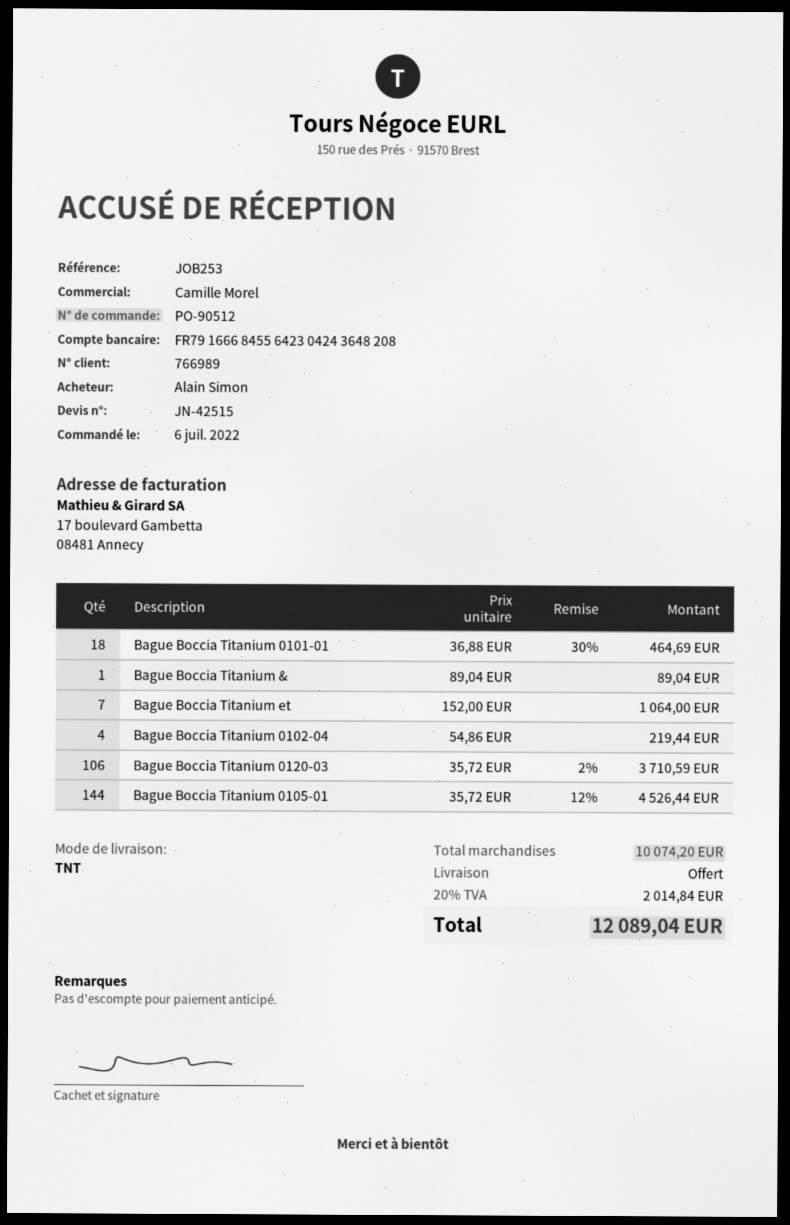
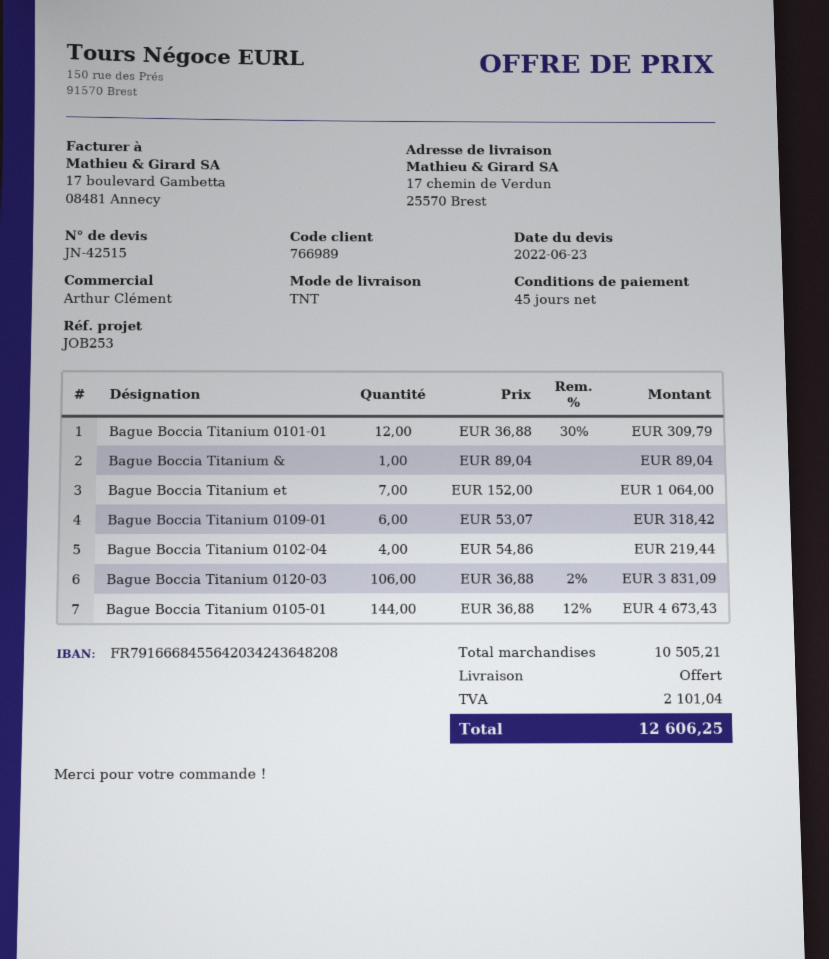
sales rep: Camille Morel -> Arthur Clément
bank account: FR7916668455642304243648208 -> FR7916668455642034243648208
Bague Boccia Titanium 0101-01: 18 x 36.88 - 30% = 464.69 -> 12 x 36.88 - 30% = 309.79
Bague Boccia Titanium 0120-03: 106 x 35.72 - 2% = 3710.59 -> 106 x 36.88 - 2% = 3831.09
Bague Boccia Titanium 0105-01: 144 x 35.72 - 12% = 4526.44 -> 144 x 36.88 - 12% = 4673.43
Bague Boccia Titanium 0109-01: none -> 6 x 53.07 = 318.42
subtotal: 10074.20 -> 10505.21
tax: 2014.84 -> 2101.04
total: 12089.04 -> 12606.25

